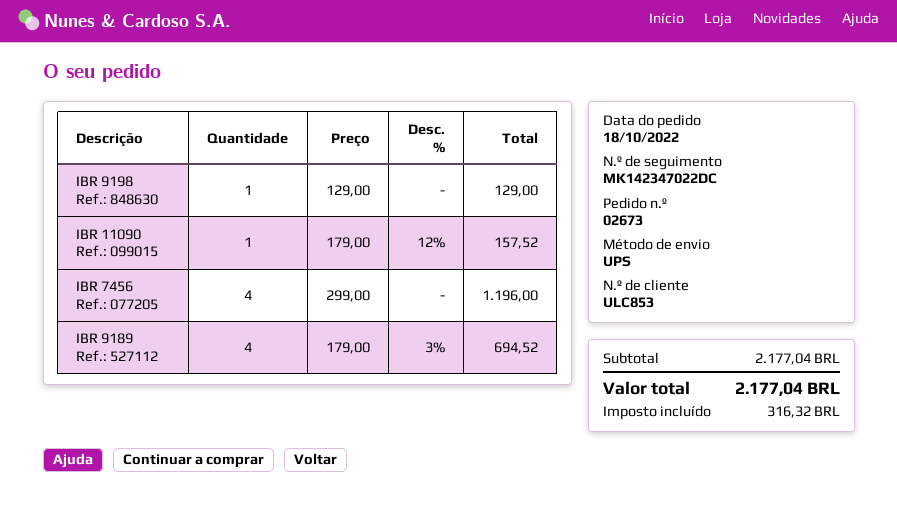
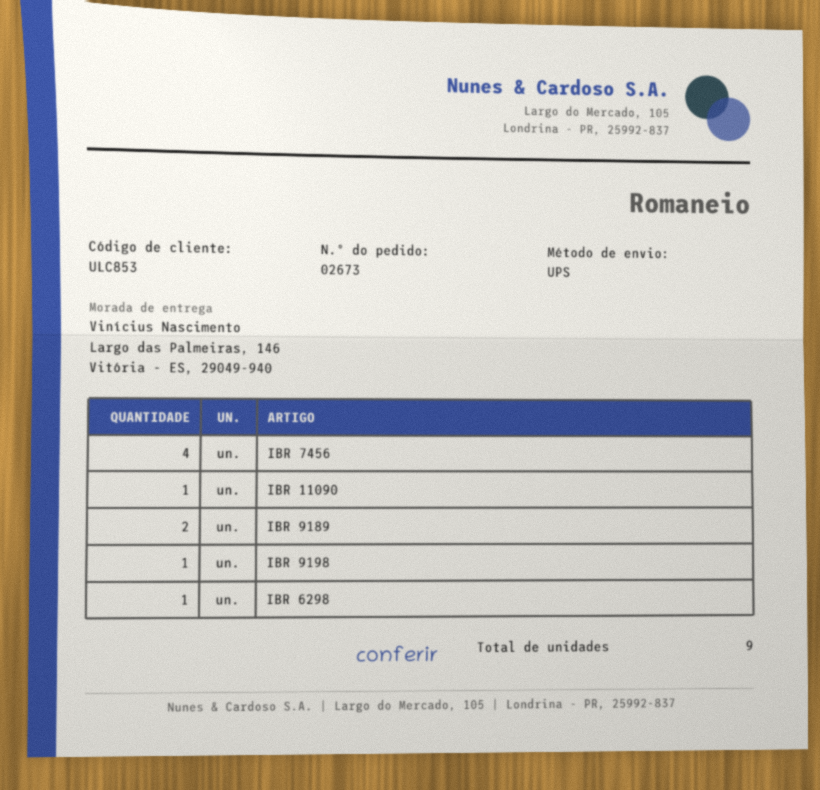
IBR 9189: 4 -> 2
IBR 6298: none -> 1

